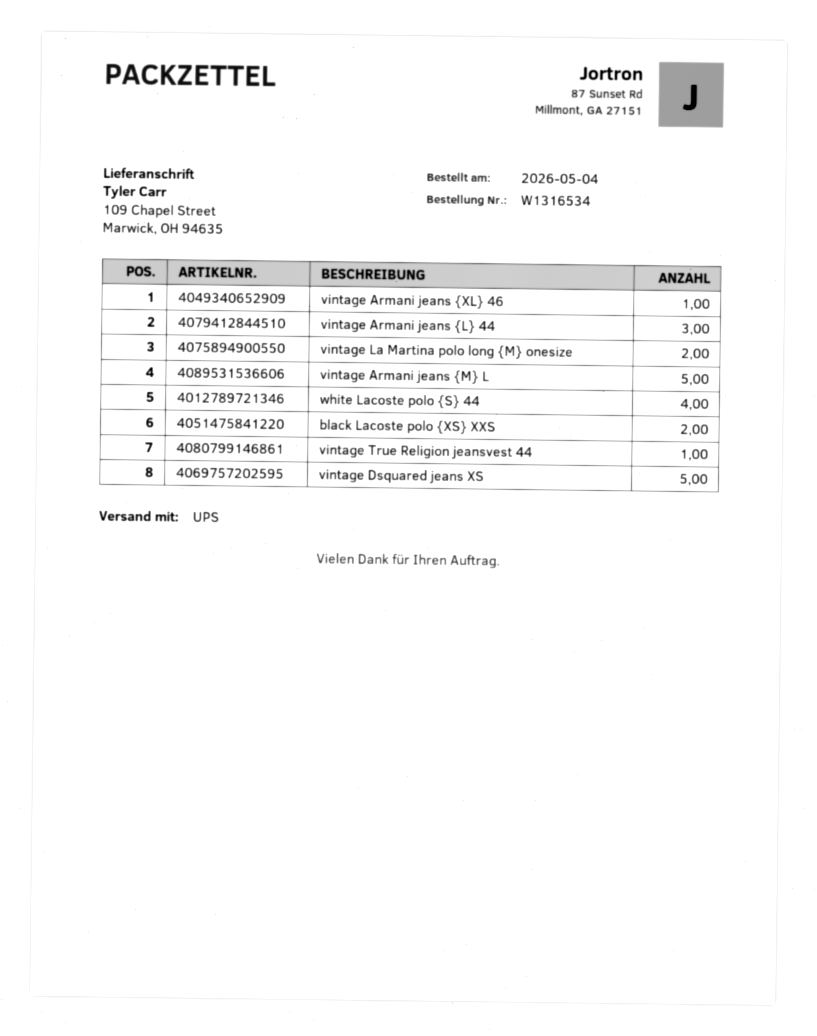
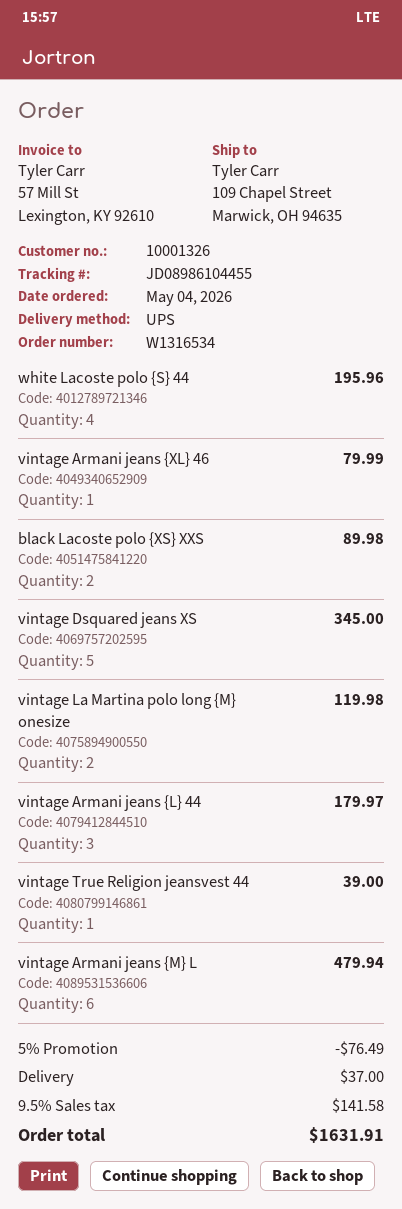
vintage Armani jeans {M} L: 5 -> 6

